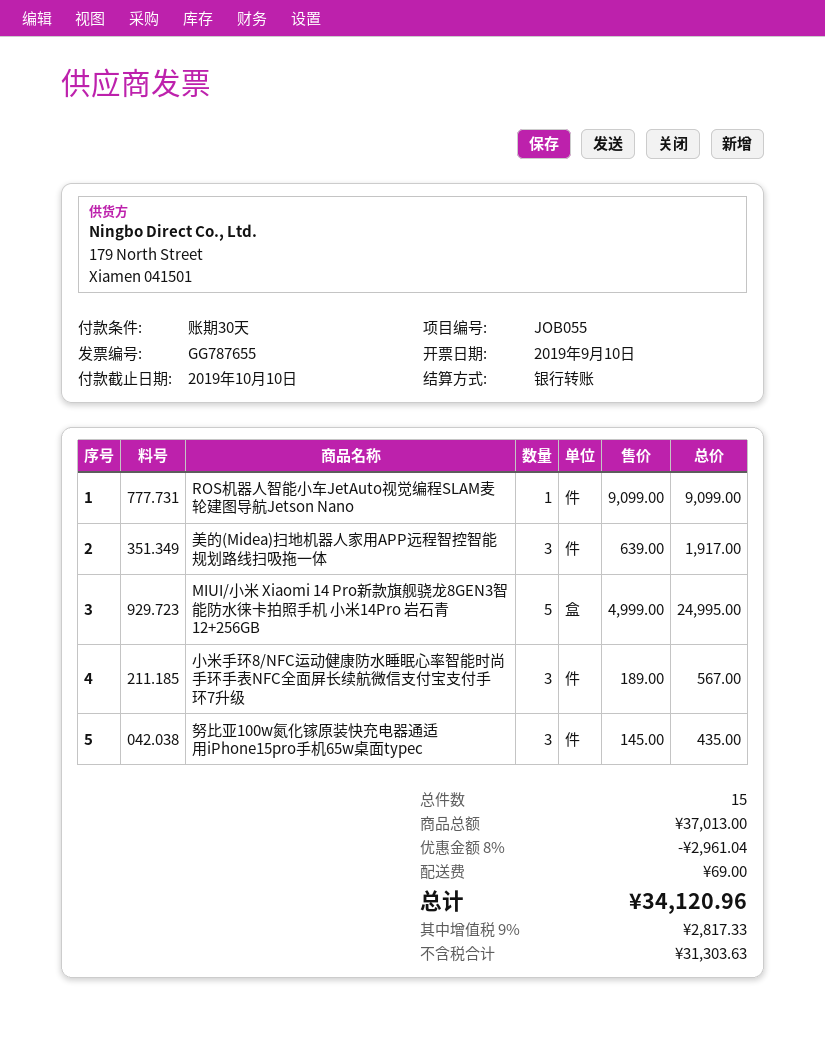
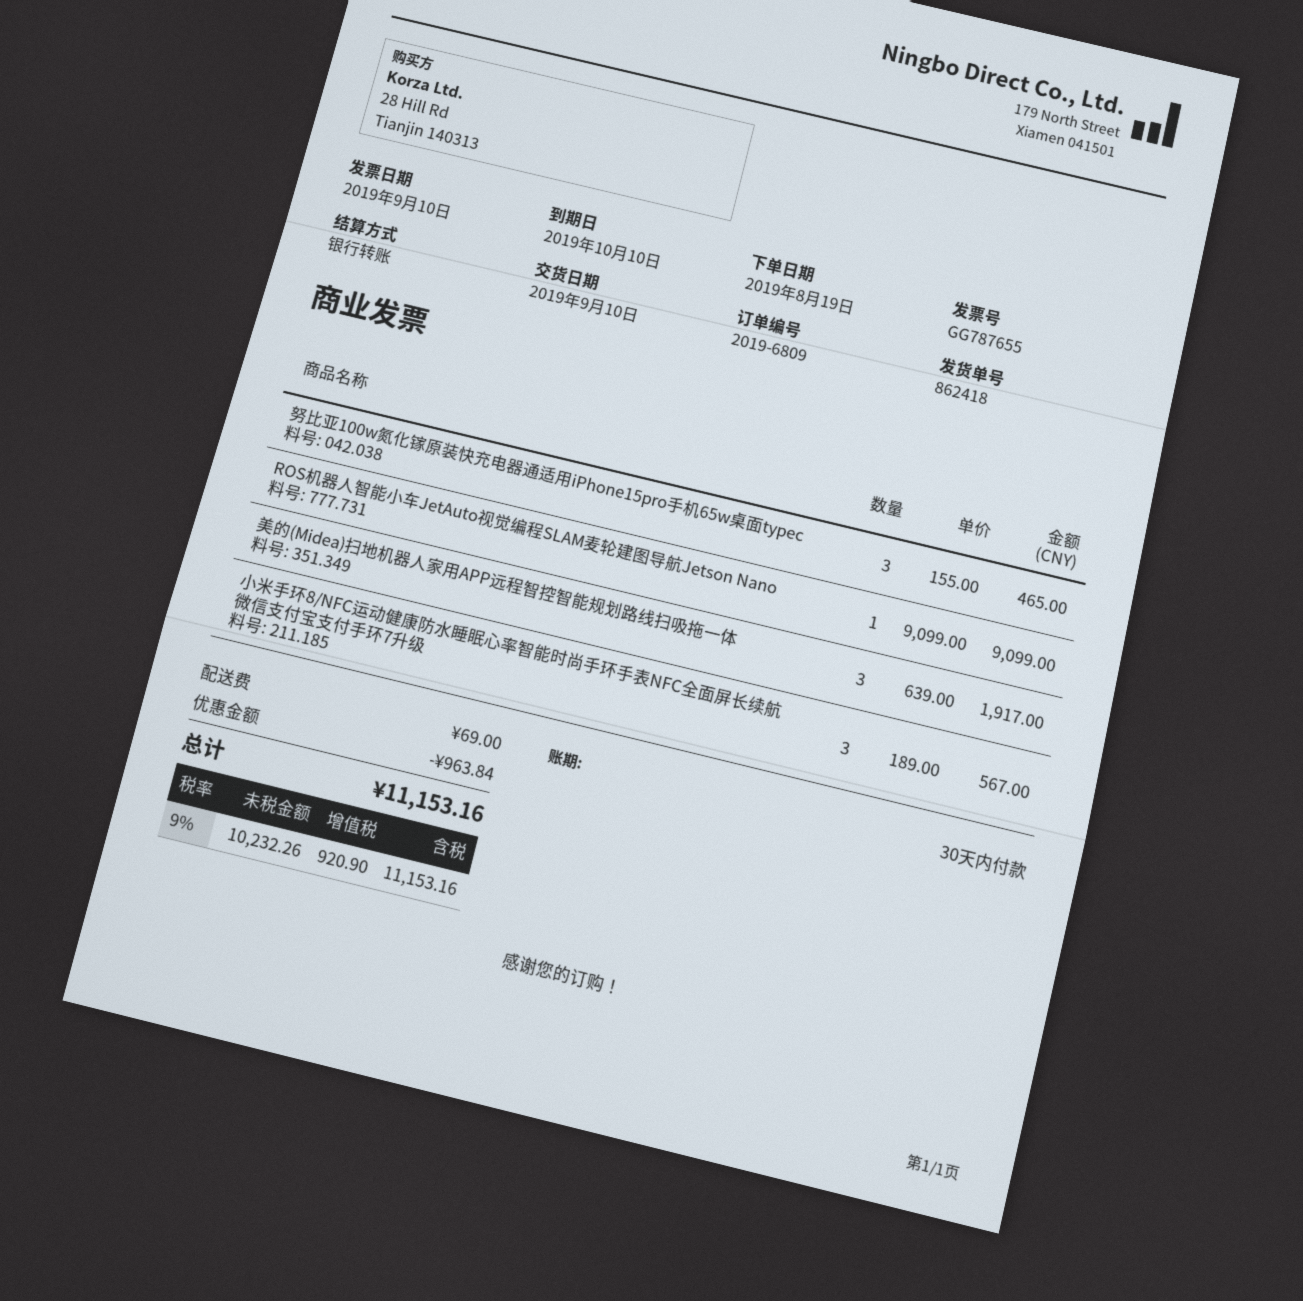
MIUI/小米 Xiaomi 14 Pro新款旗舰骁龙8GEN3智能防水徕卡拍照手机 小米14Pro 岩石青 12+256GB: 5 x 4999.00 = 24995.00 -> none
努比亚100w氮化镓原装快充电器通适用iPhone15pro手机65w桌面typec: 3 x 145.00 = 435.00 -> 3 x 155.00 = 465.00
discount: 2961.04 -> 963.84
net: 31303.63 -> 10232.26
tax: 9% = 2817.33 -> 9% = 920.90
total: 34120.96 -> 11153.16

